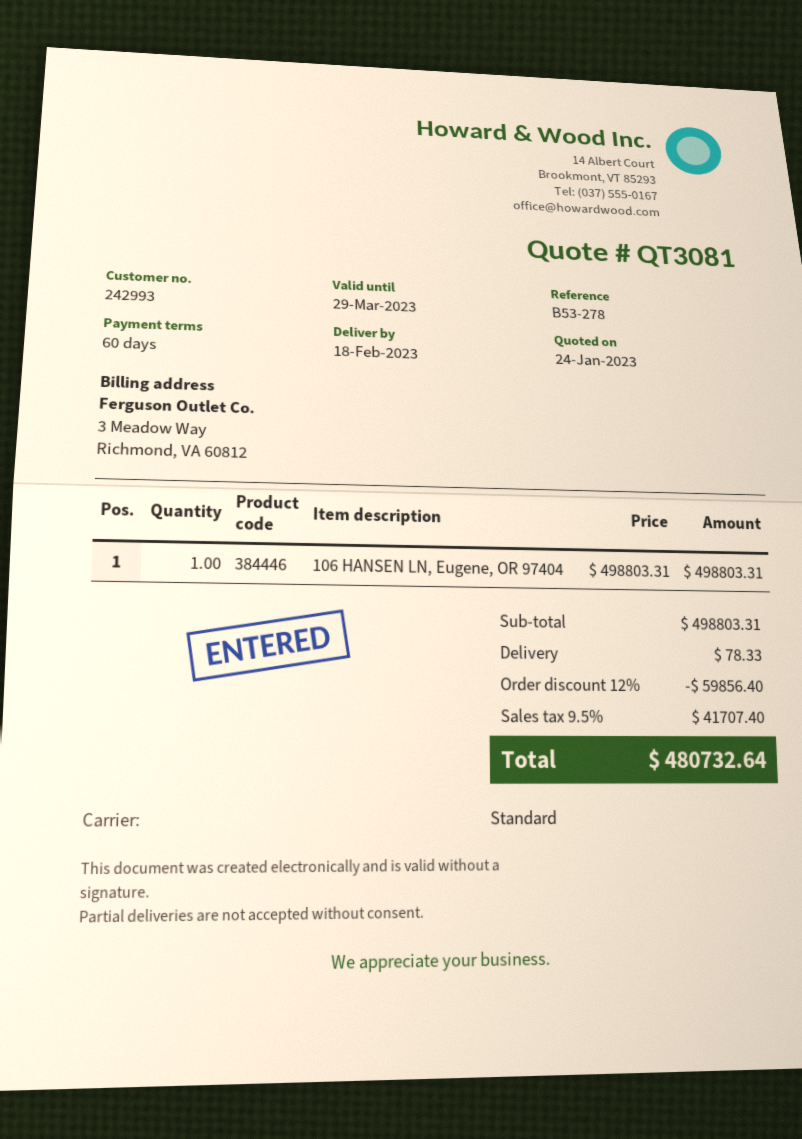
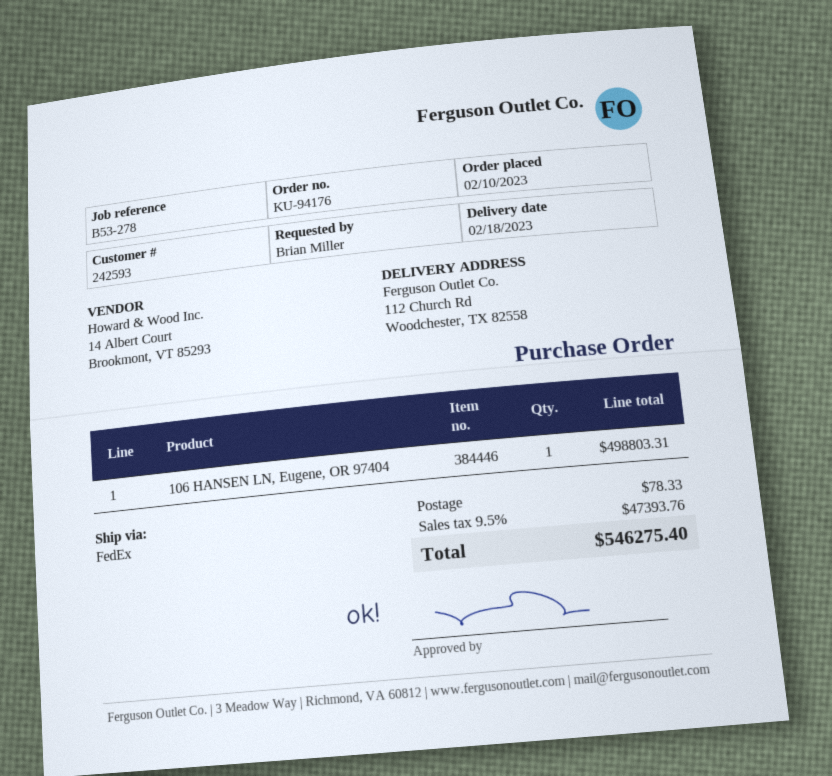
customer number: 242993 -> 242593
shipping method: standard -> FedEx
discount: 12% = 59856.40 -> none
tax: 9.5% = 41707.40 -> 9.5% = 47393.76
total: 480732.64 -> 546275.40

